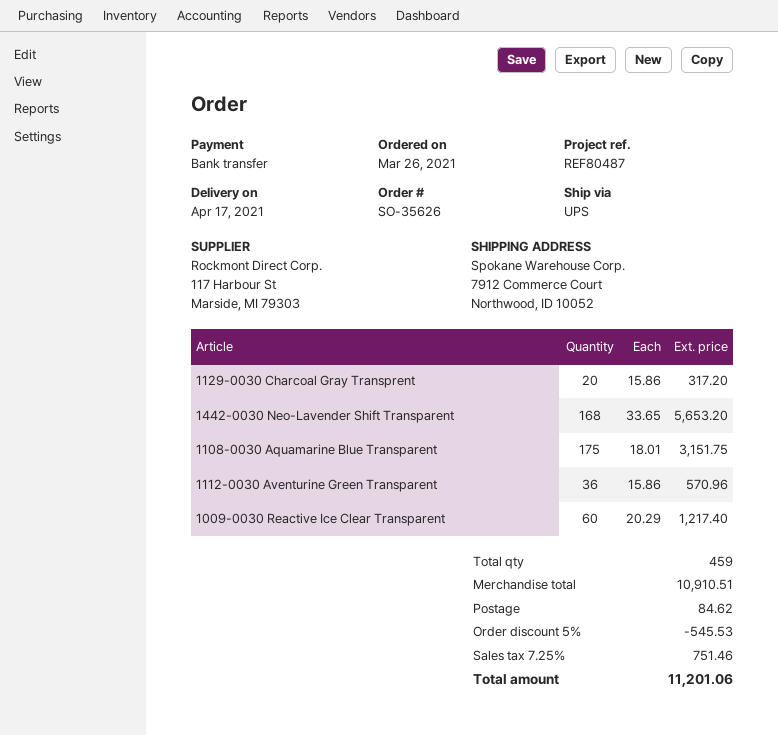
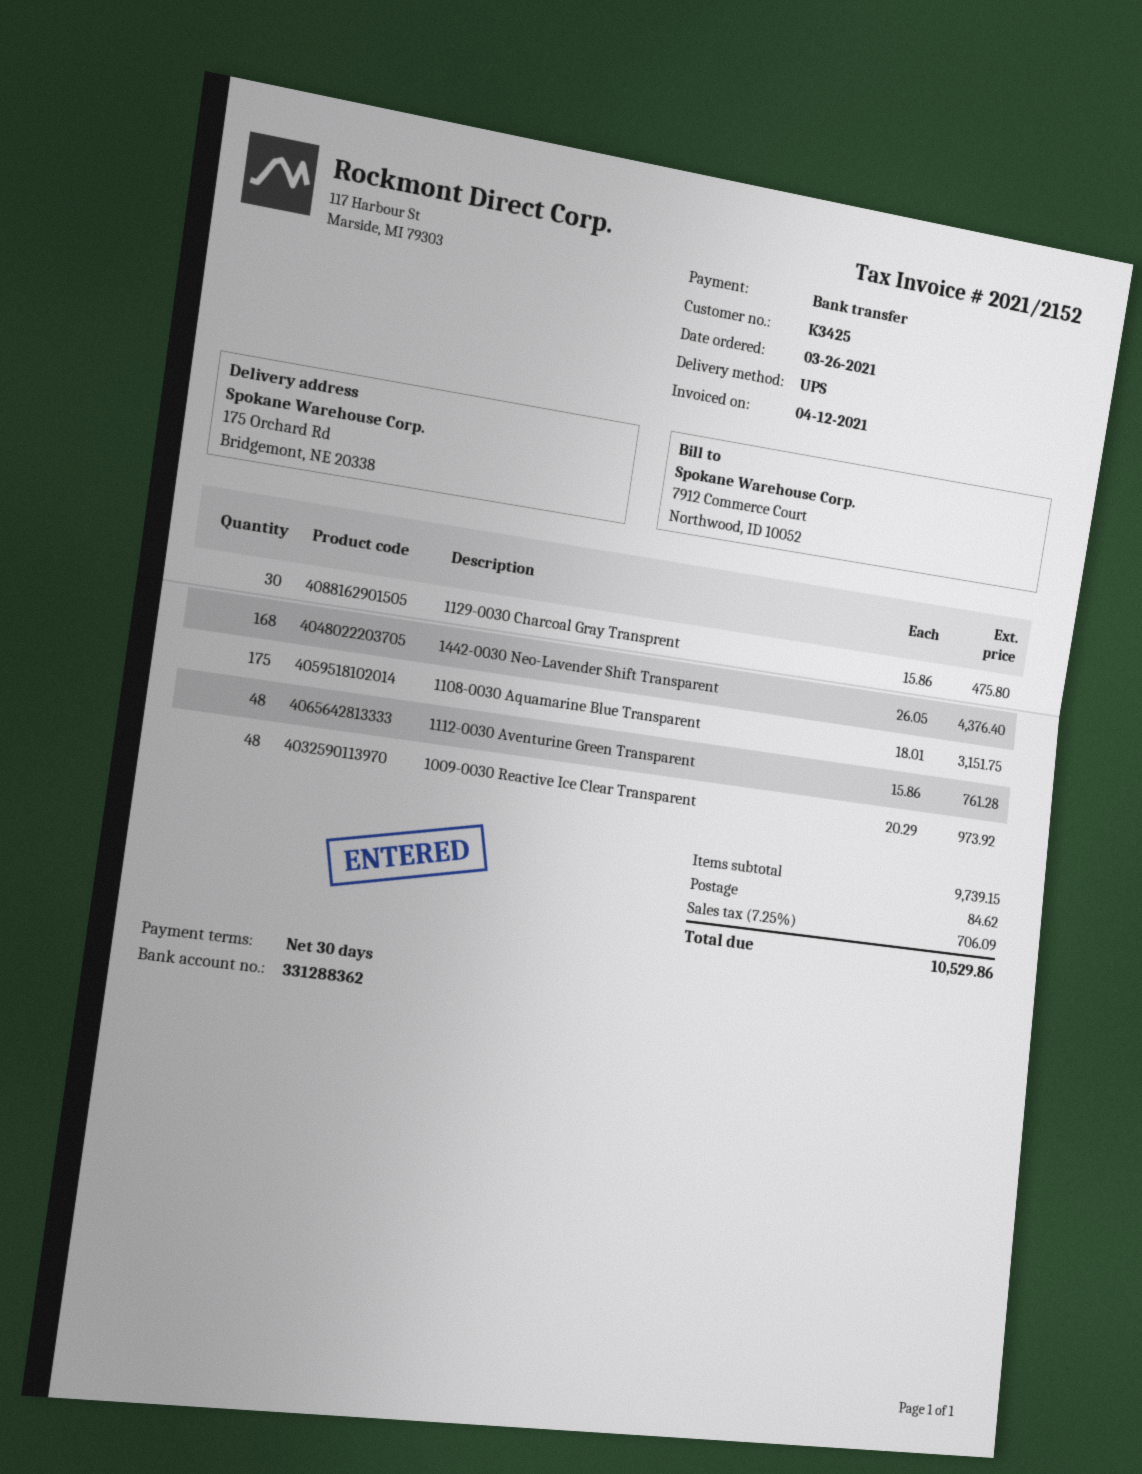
ship to: 7912 Commerce Court, Northwood, ID 10052 -> 175 Orchard Rd, Bridgemont, NE 20338
1129-0030 Charcoal Gray Transprent: 20 x 15.86 = 317.20 -> 30 x 15.86 = 475.80
1442-0030 Neo-Lavender Shift Transparent: 168 x 33.65 = 5653.20 -> 168 x 26.05 = 4376.40
1112-0030 Aventurine Green Transparent: 36 x 15.86 = 570.96 -> 48 x 15.86 = 761.28
1009-0030 Reactive Ice Clear Transparent: 60 x 20.29 = 1217.40 -> 48 x 20.29 = 973.92
subtotal: 10910.51 -> 9739.15
discount: 5% = 545.53 -> none
tax: 7.25% = 751.46 -> 7.25% = 706.09
total: 11201.06 -> 10529.86

